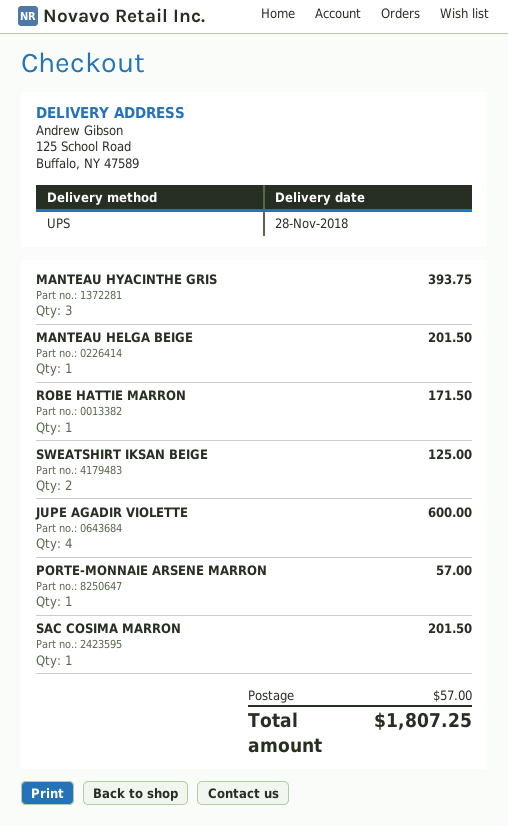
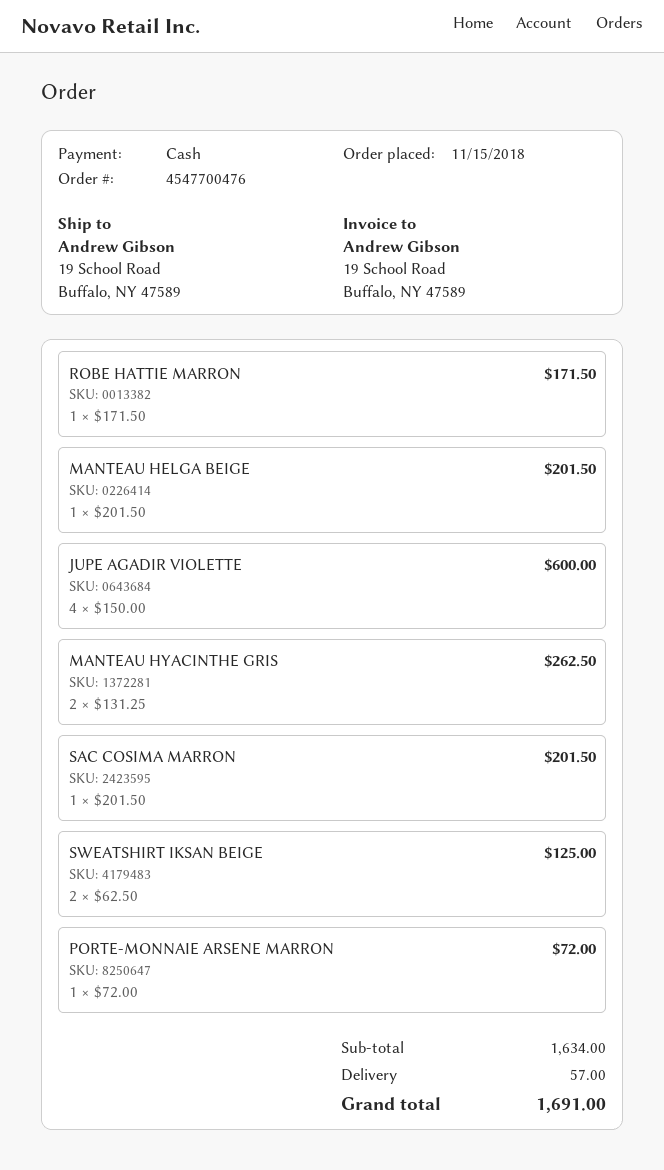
ship to: 125 School Road, Buffalo, NY 47589 -> 19 School Road, Buffalo, NY 47589
MANTEAU HYACINTHE GRIS: 3 for 393.75 -> 2 for 262.50
PORTE-MONNAIE ARSENE MARRON: 1 for 57.00 -> 1 for 72.00
total: 1807.25 -> 1691.00

